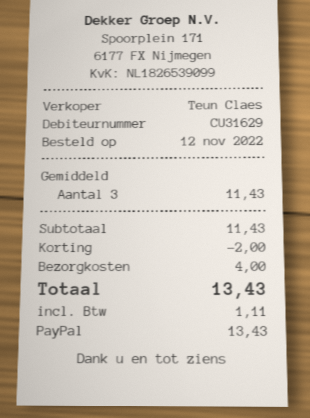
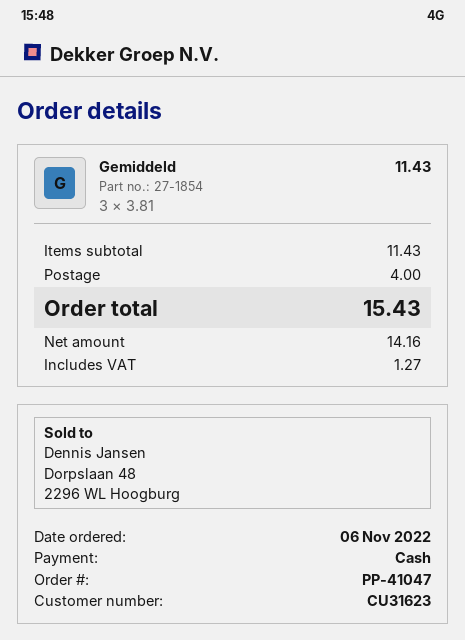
order date: 2022-11-12 -> 2022-11-06
customer number: CU31629 -> CU31623
payment method: PayPal -> cash
discount: 2.00 -> none
tax: 1.11 -> 1.27
total: 13.43 -> 15.43

